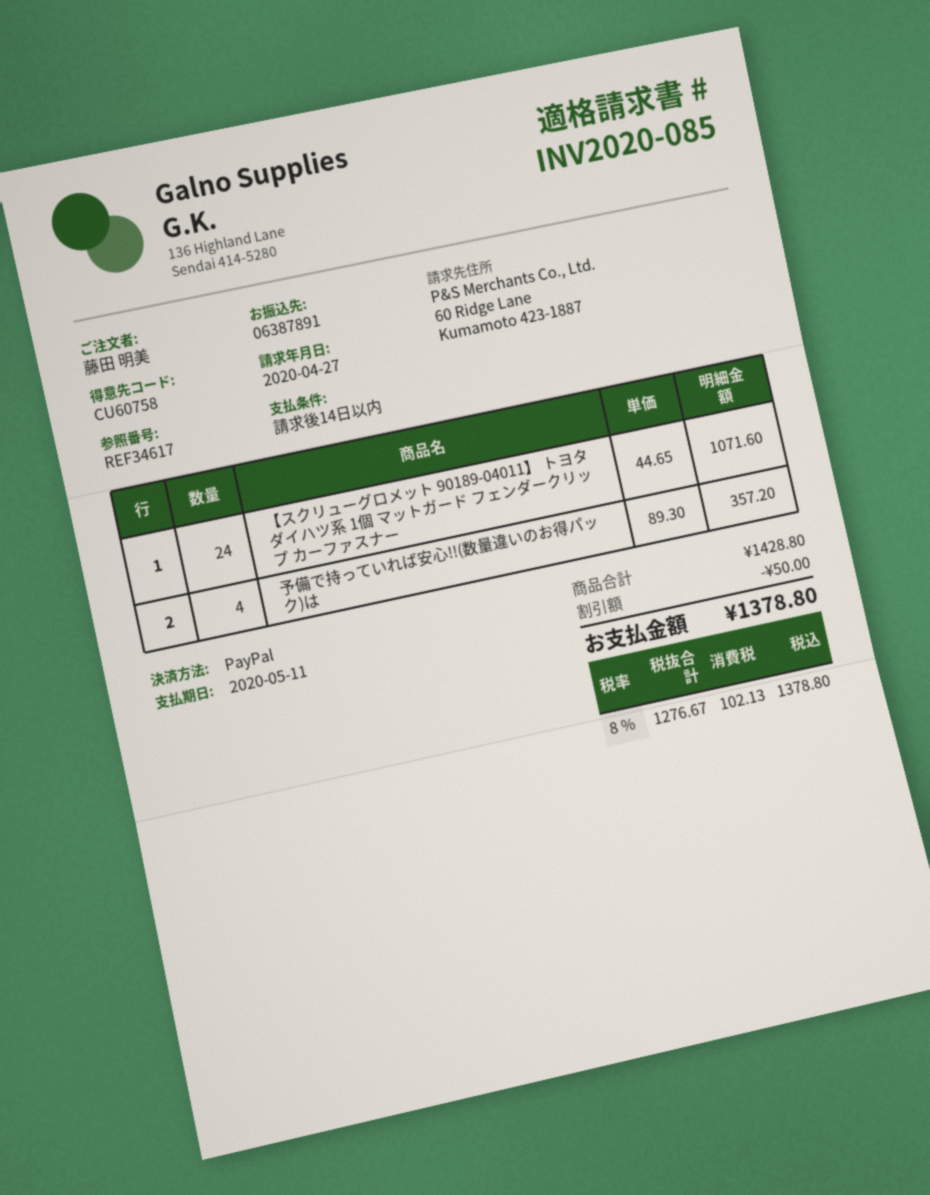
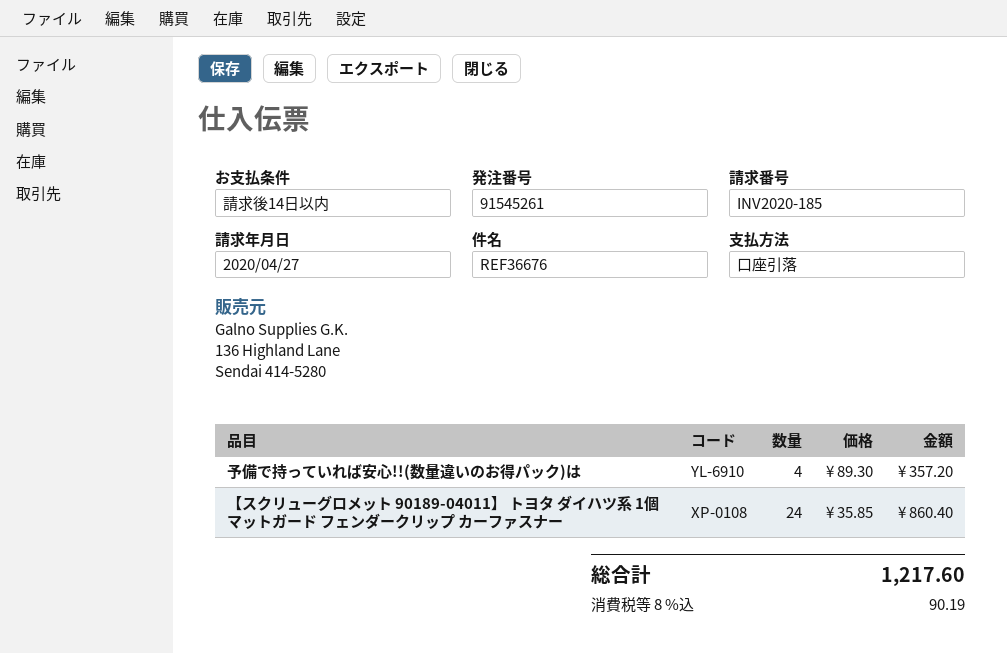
invoice number: INV2020-085 -> INV2020-185
reference: REF34617 -> REF36676
payment method: PayPal -> direct debit
【スクリューグロメット 90189-04011】 トヨタ ダイハツ系 1個 マットガード フェンダークリップ カーファスナー: 24 x 44.65 = 1071.60 -> 24 x 35.85 = 860.40
discount: 50.00 -> none
tax: 8% = 102.13 -> 8% = 90.19
total: 1378.80 -> 1217.60

